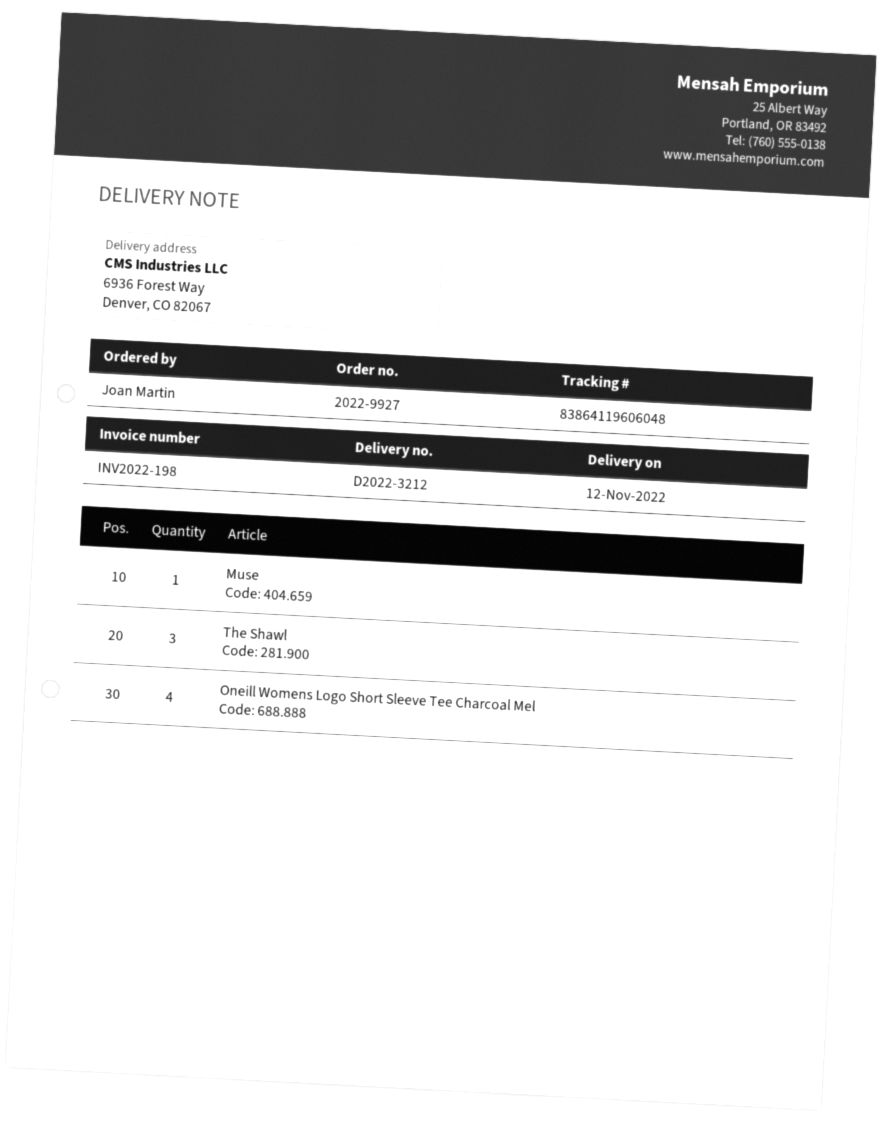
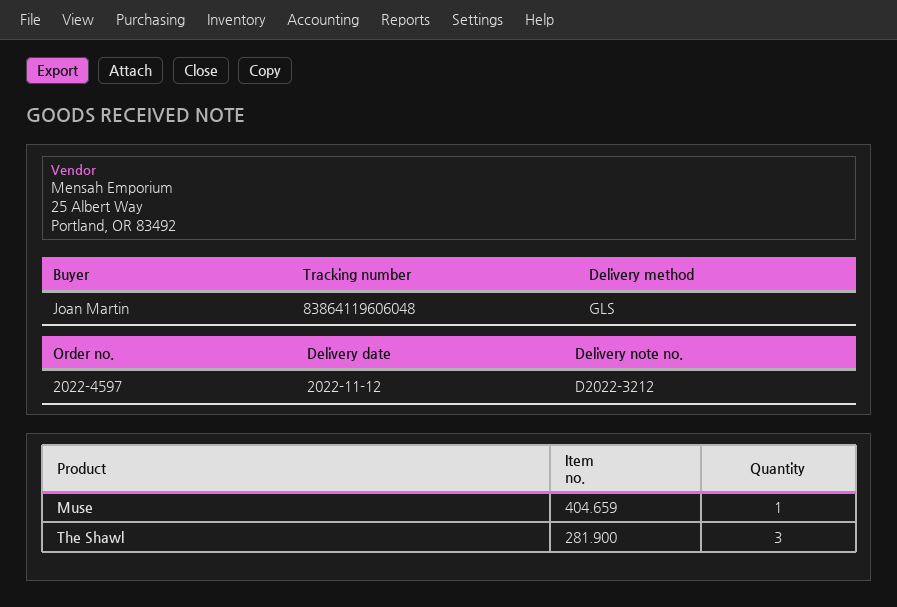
order number: 2022-9927 -> 2022-4597
Oneill Womens Logo Short Sleeve Tee Charcoal Mel: 4 -> none

